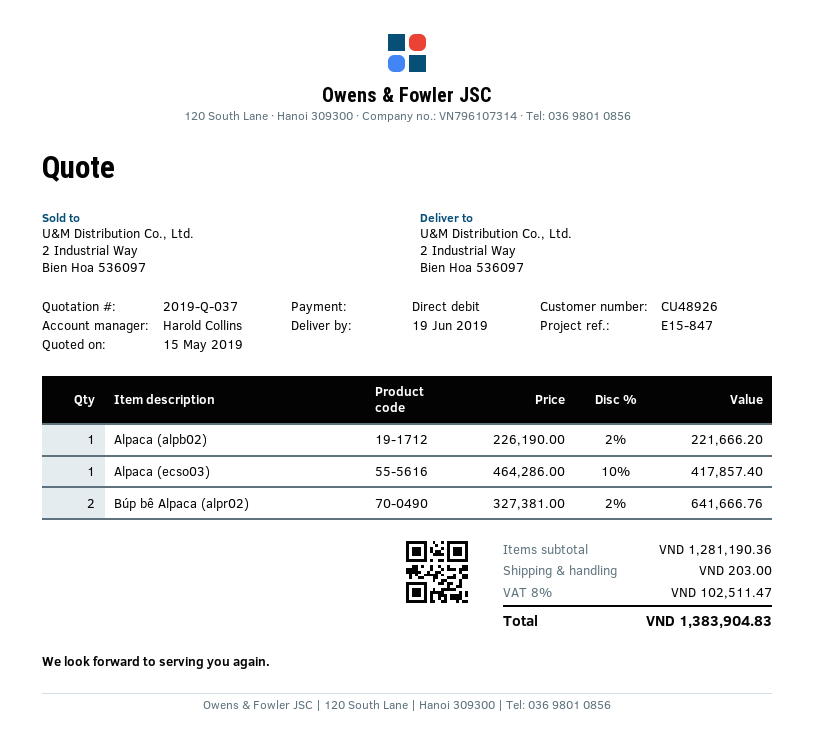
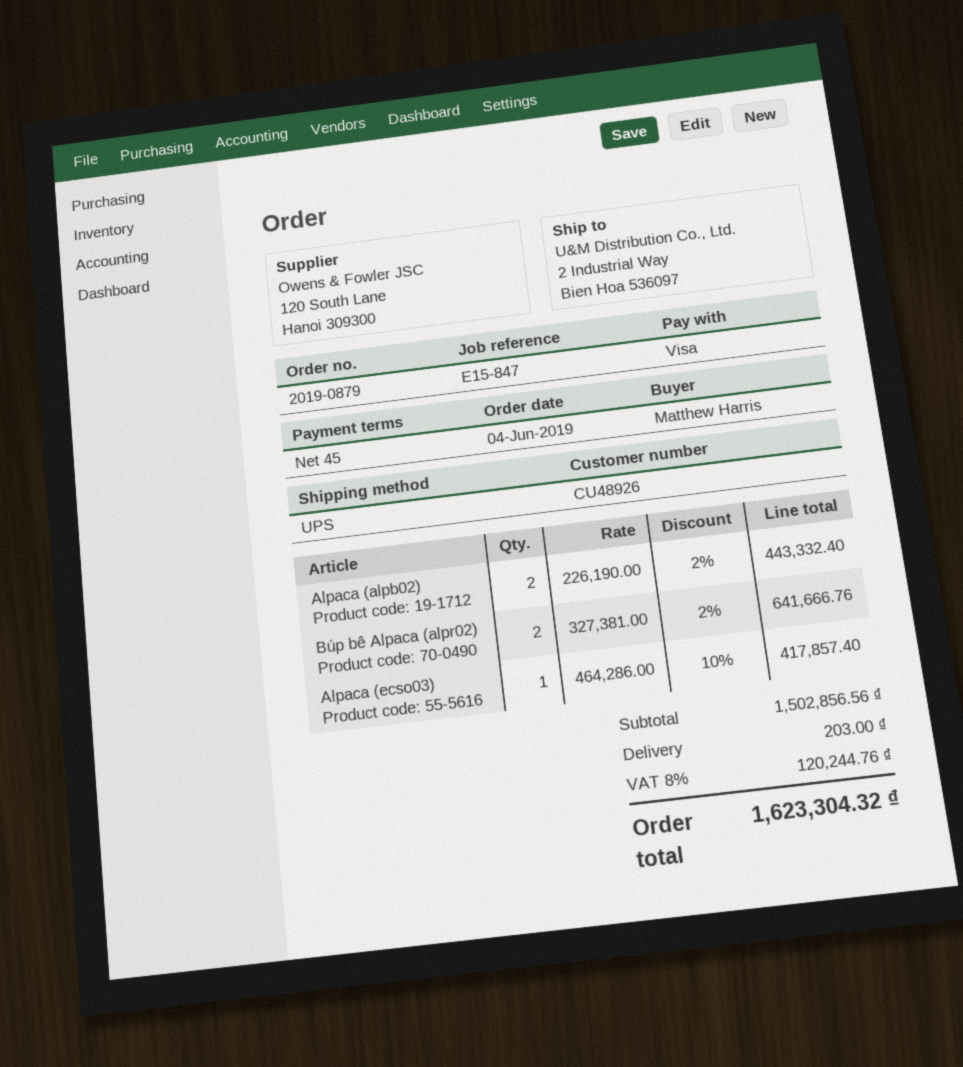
payment method: direct debit -> Visa
Alpaca (alpb02): 1 x 226190.00 - 2% = 221666.20 -> 2 x 226190.00 - 2% = 443332.40
subtotal: 1281190.36 -> 1502856.56
tax: 8% = 102511.47 -> 8% = 120244.76
total: 1383904.83 -> 1623304.32

